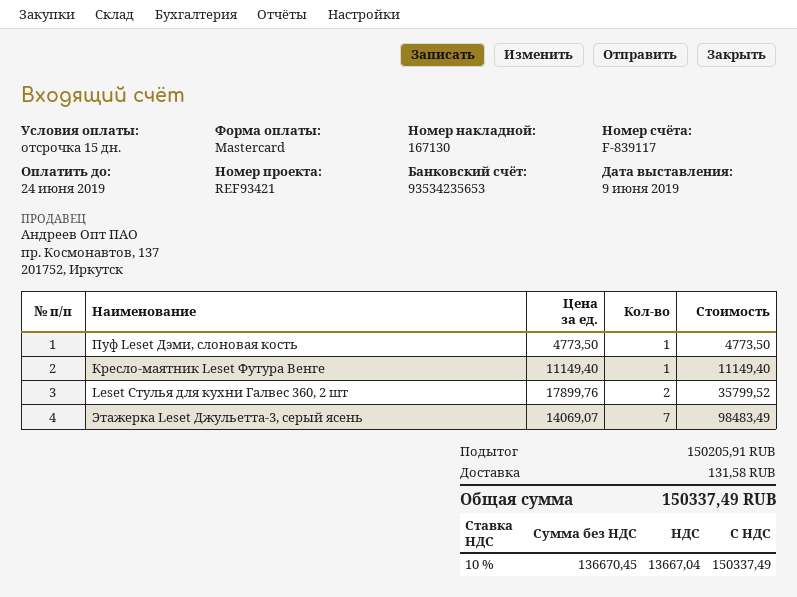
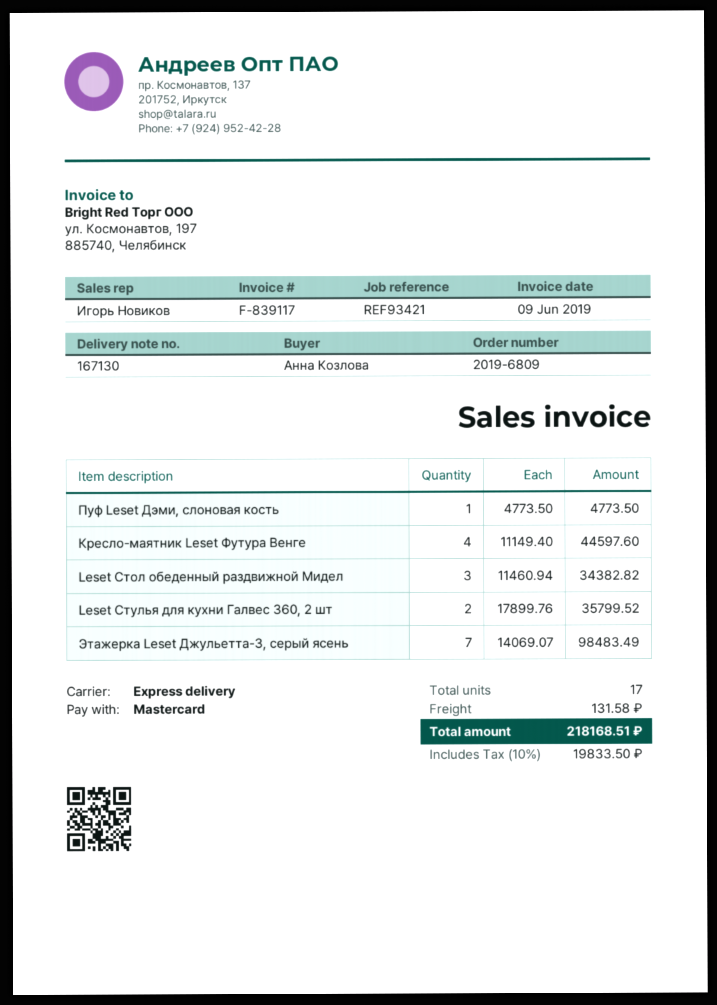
Кресло-маятник Leset Футура Венге: 1 x 11149.40 = 11149.40 -> 4 x 11149.40 = 44597.60
Leset Стол обеденный раздвижной Мидел: none -> 3 x 11460.94 = 34382.82
tax: 10% = 13667.04 -> 10% = 19833.50
total: 150337.49 -> 218168.51

